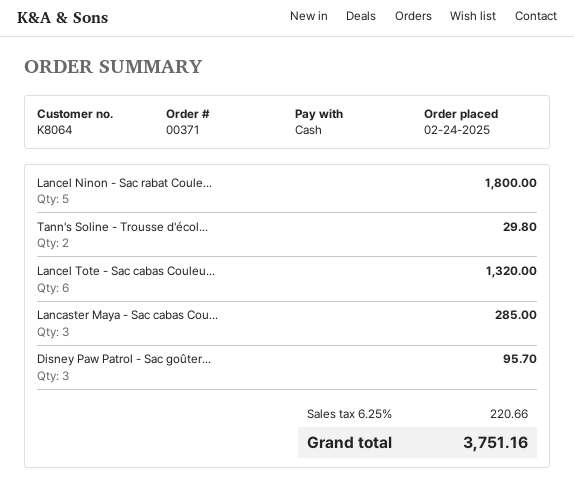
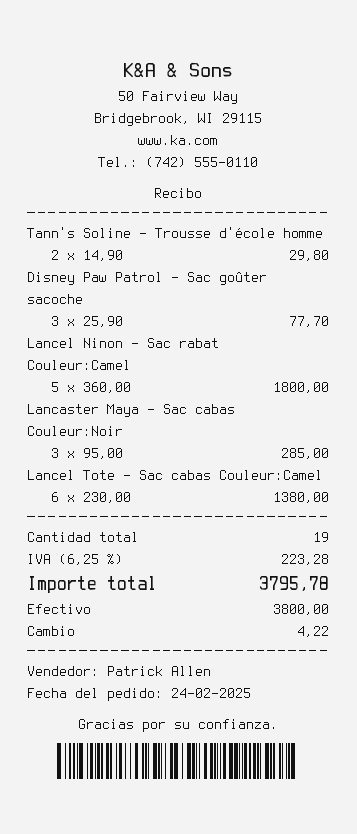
Lancel Tote - Sac cabas Couleu...: 6 for 1320.00 -> 6 for 1380.00
Disney Paw Patrol - Sac goûter...: 3 for 95.70 -> 3 for 77.70
tax: 6.25% = 220.66 -> 6.25% = 223.28
total: 3751.16 -> 3795.78

